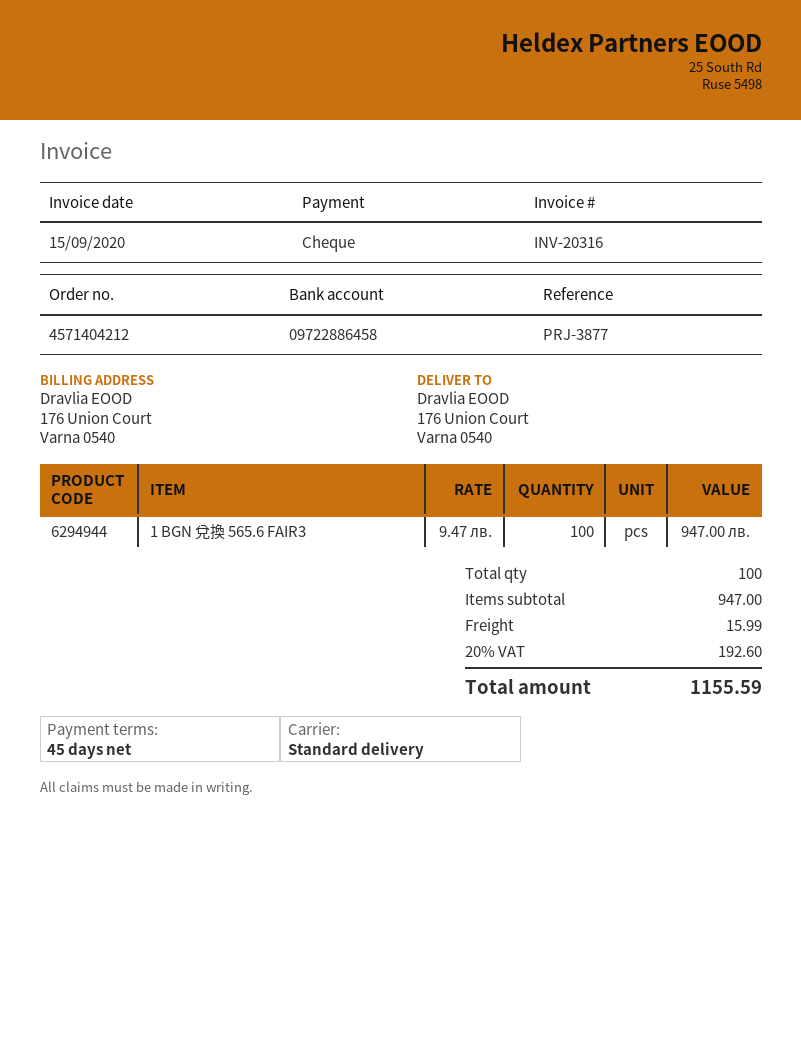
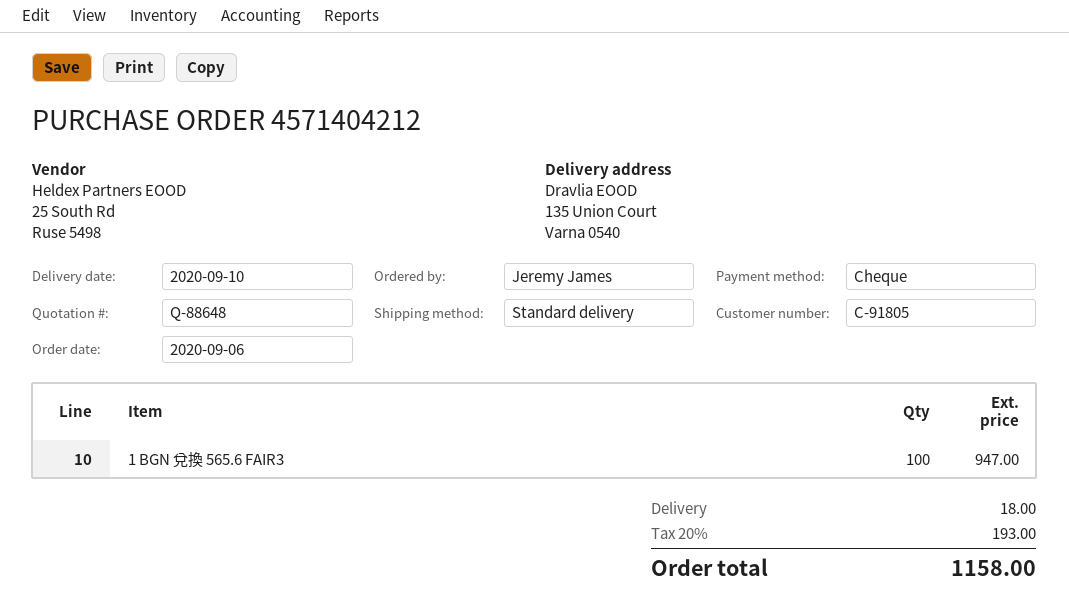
ship to: 176 Union Court, Varna 0540 -> 135 Union Court, Varna 0540
shipping: 15.99 -> 18.00
tax: 20% = 192.60 -> 20% = 193.00
total: 1155.59 -> 1158.00

